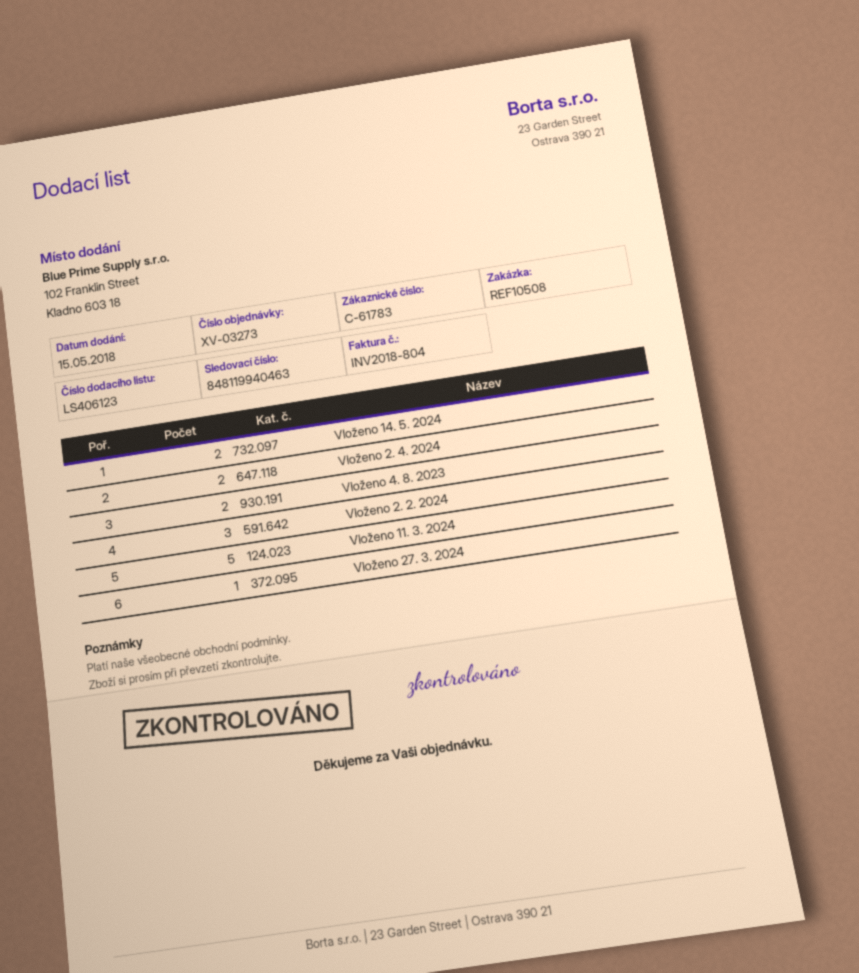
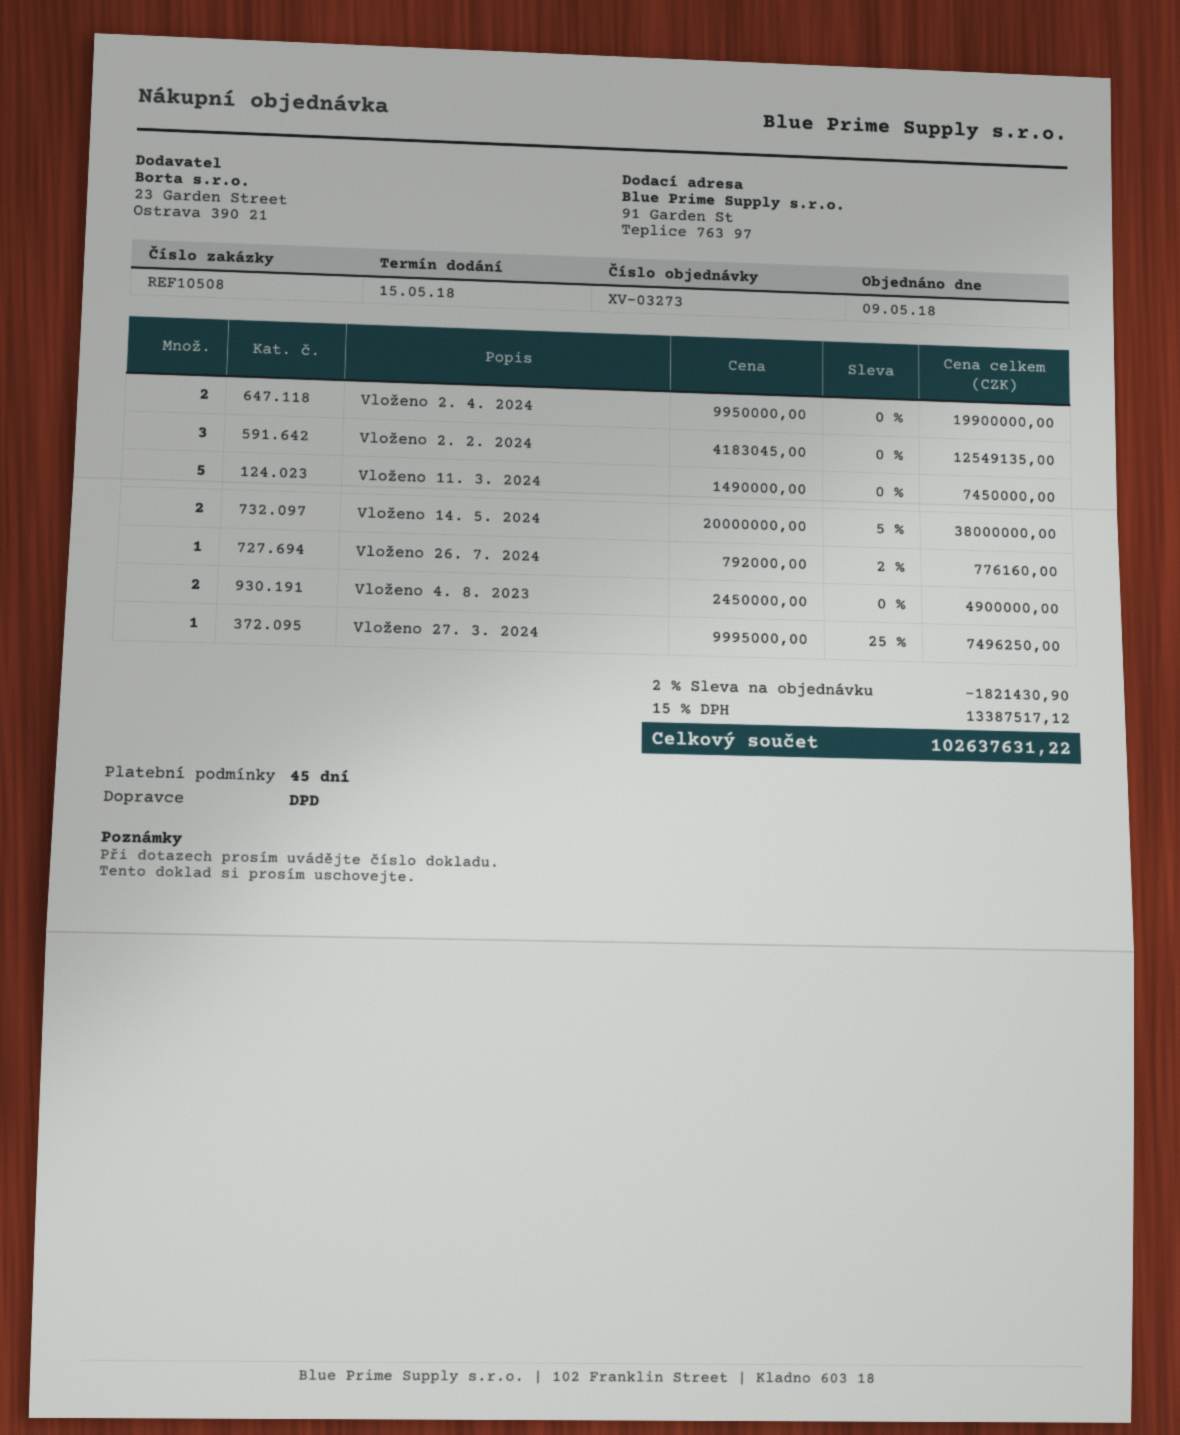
ship to: 102 Franklin Street, Kladno 603 18 -> 91 Garden St, Teplice 763 97
Vloženo 26. 7. 2024: none -> 1

